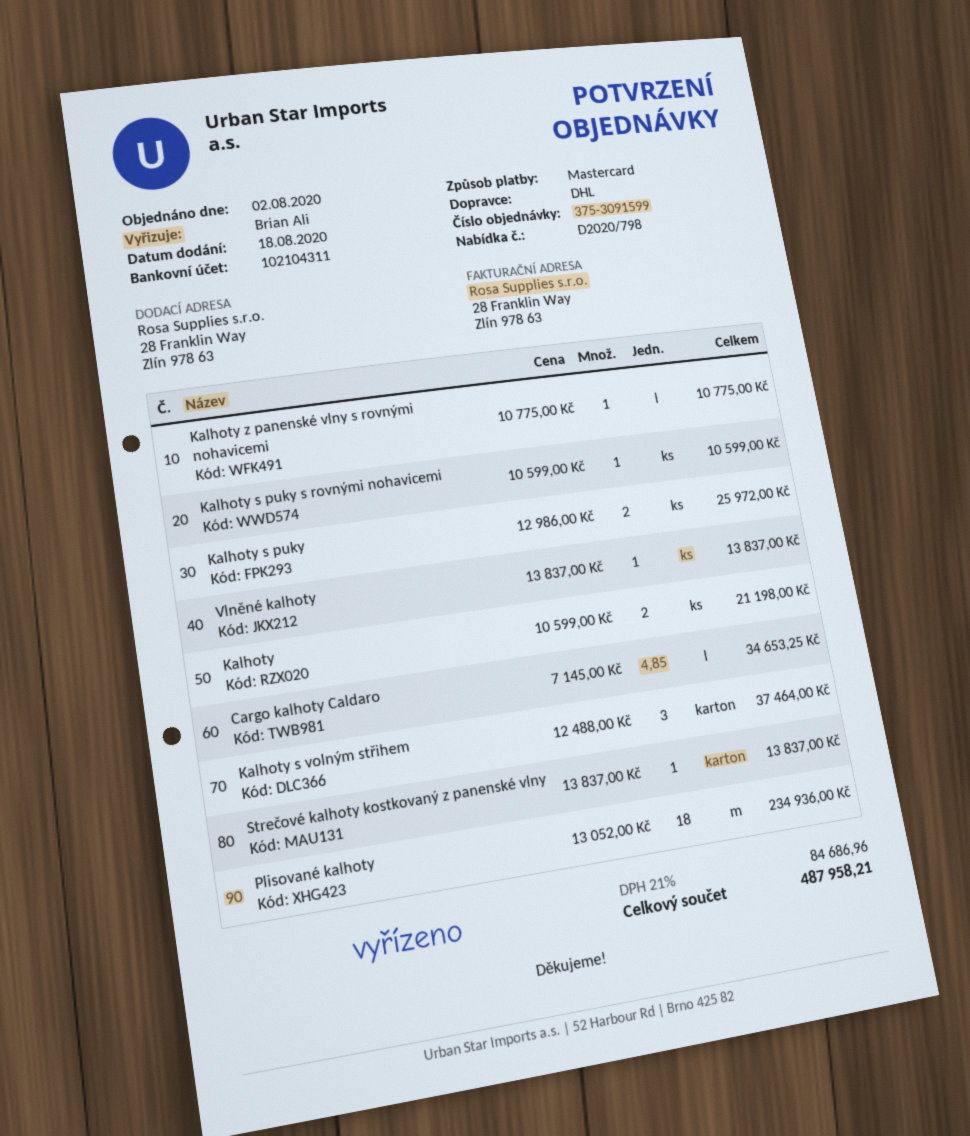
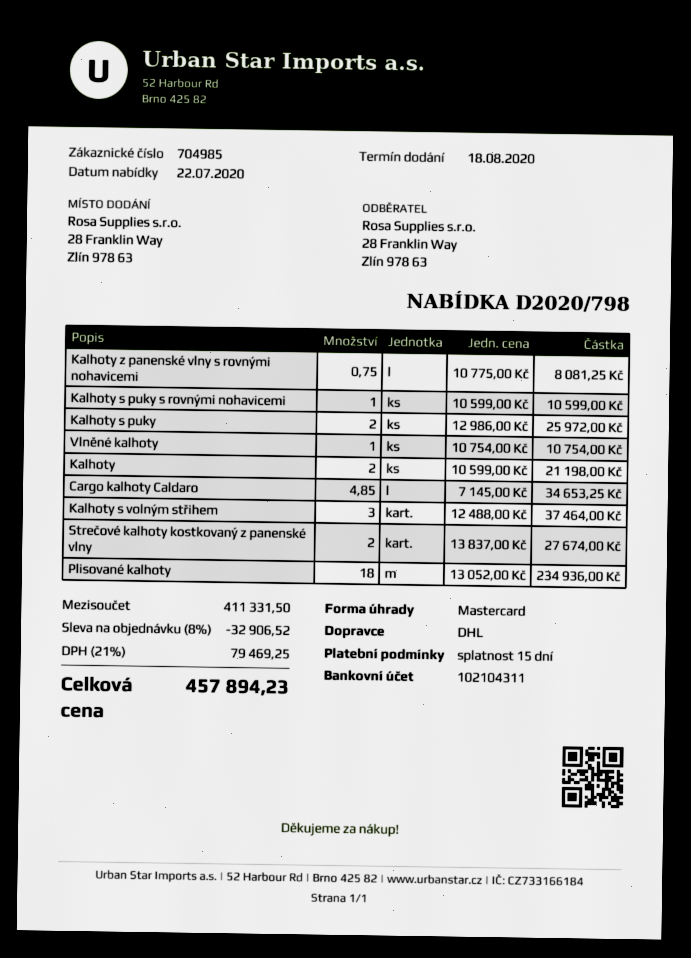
Kalhoty z panenské vlny s rovnými nohavicemi: 1 x 10775.00 = 10775.00 -> 0.75 x 10775.00 = 8081.25
Vlněné kalhoty: 1 x 13837.00 = 13837.00 -> 1 x 10754.00 = 10754.00
Strečové kalhoty kostkovaný z panenské vlny: 1 x 13837.00 = 13837.00 -> 2 x 13837.00 = 27674.00
discount: none -> 8% = 32906.52
tax: 21% = 84686.96 -> 21% = 79469.25
total: 487958.21 -> 457894.23

